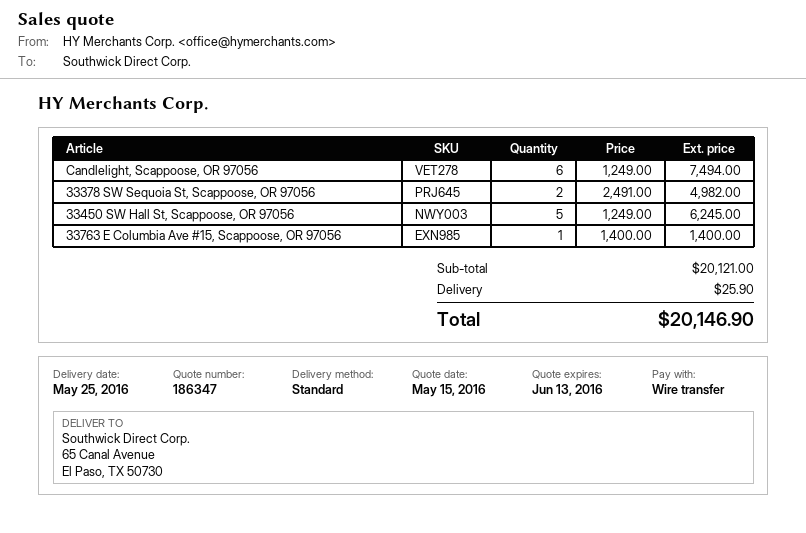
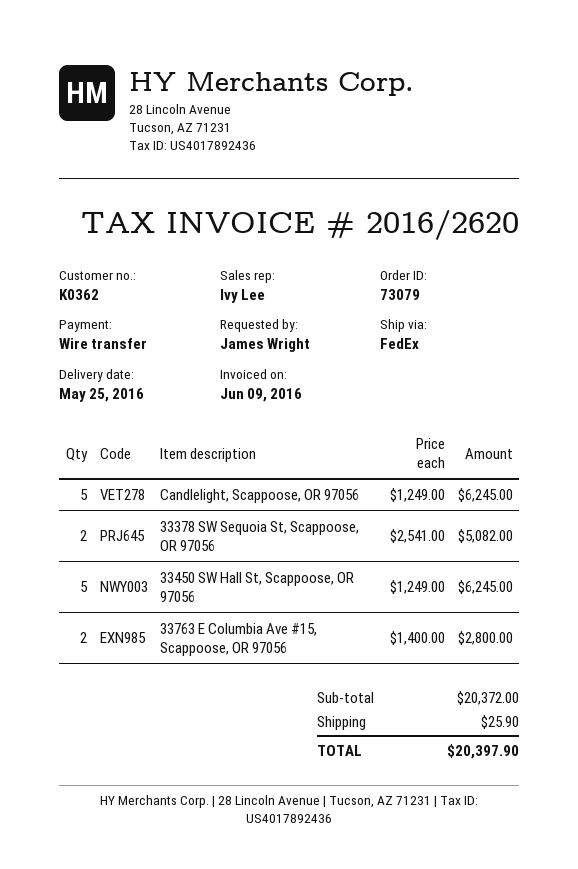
shipping method: standard -> FedEx
Candlelight, Scappoose, OR 97056: 6 x 1249.00 = 7494.00 -> 5 x 1249.00 = 6245.00
33378 SW Sequoia St, Scappoose, OR 97056: 2 x 2491.00 = 4982.00 -> 2 x 2541.00 = 5082.00
33763 E Columbia Ave #15, Scappoose, OR 97056: 1 x 1400.00 = 1400.00 -> 2 x 1400.00 = 2800.00
subtotal: 20121.00 -> 20372.00
total: 20146.90 -> 20397.90

